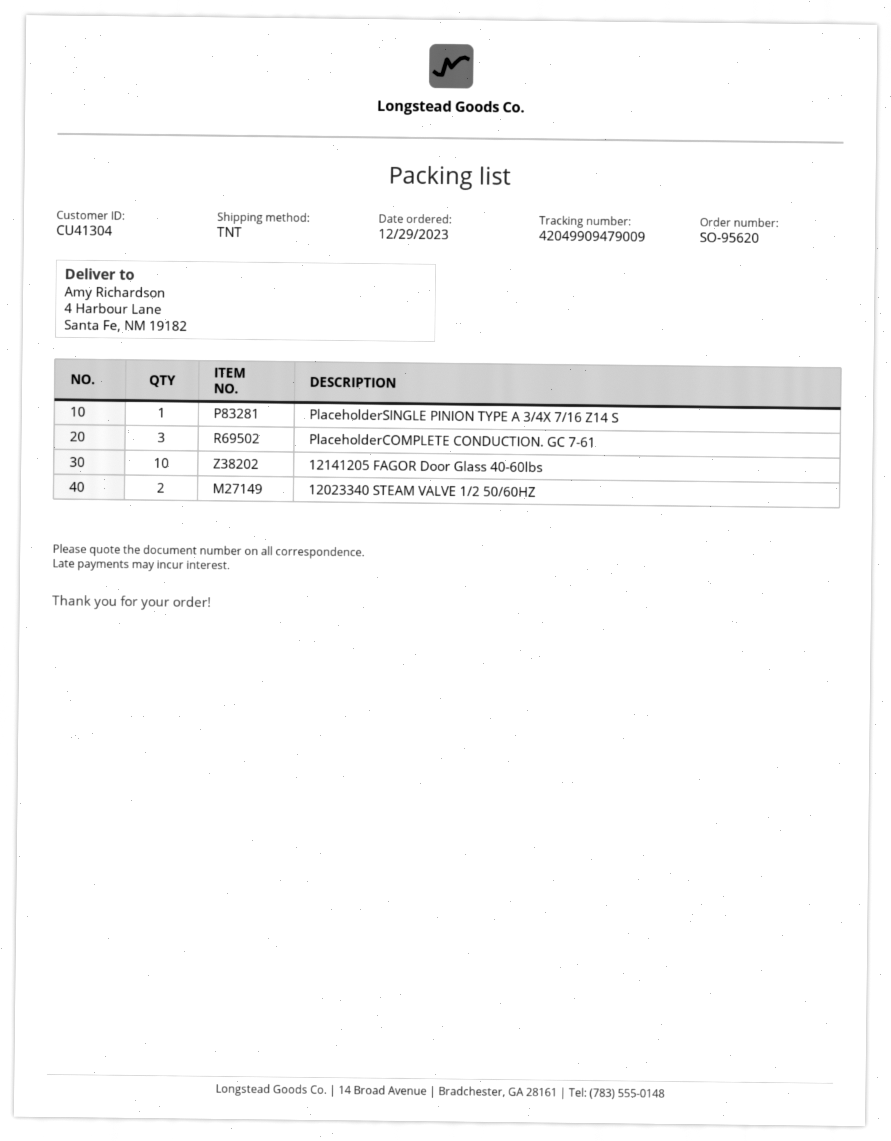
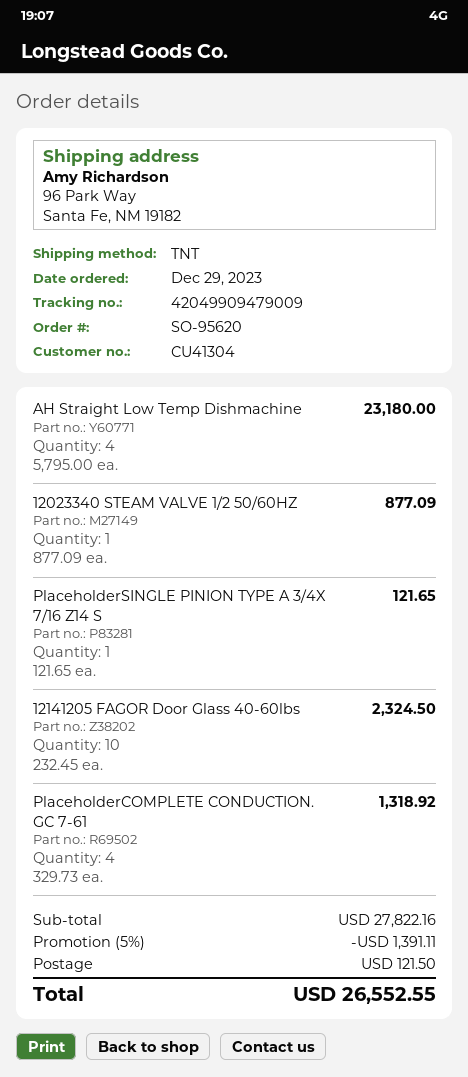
ship to: 4 Harbour Lane, Santa Fe, NM 19182 -> 96 Park Way, Santa Fe, NM 19182
PlaceholderCOMPLETE CONDUCTION. GC 7-61: 3 -> 4
12023340 STEAM VALVE 1/2 50/60HZ: 2 -> 1
AH Straight Low Temp Dishmachine: none -> 4

